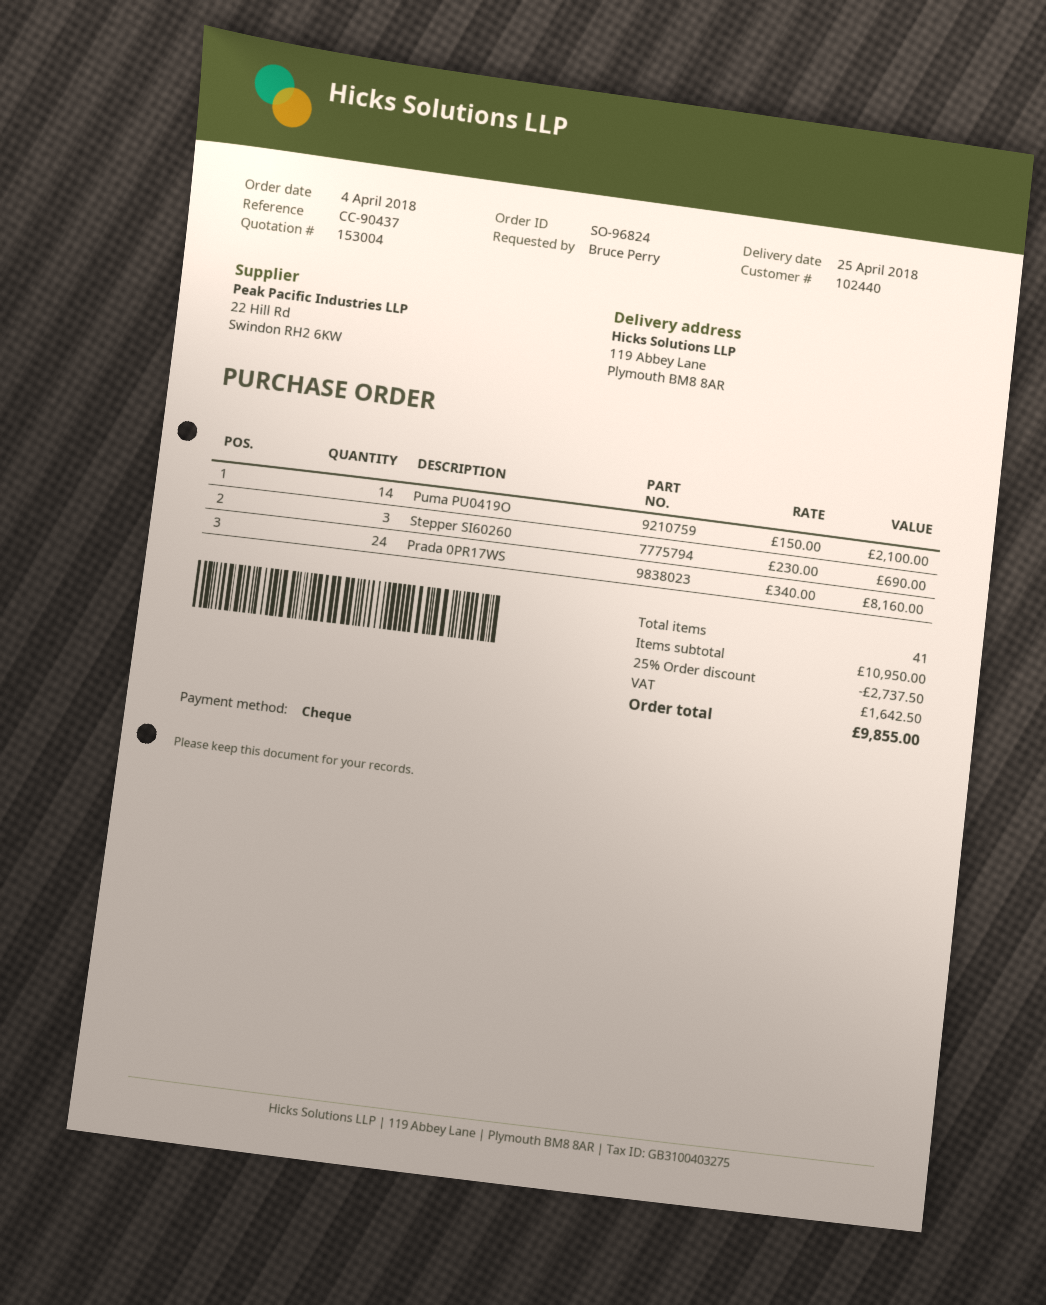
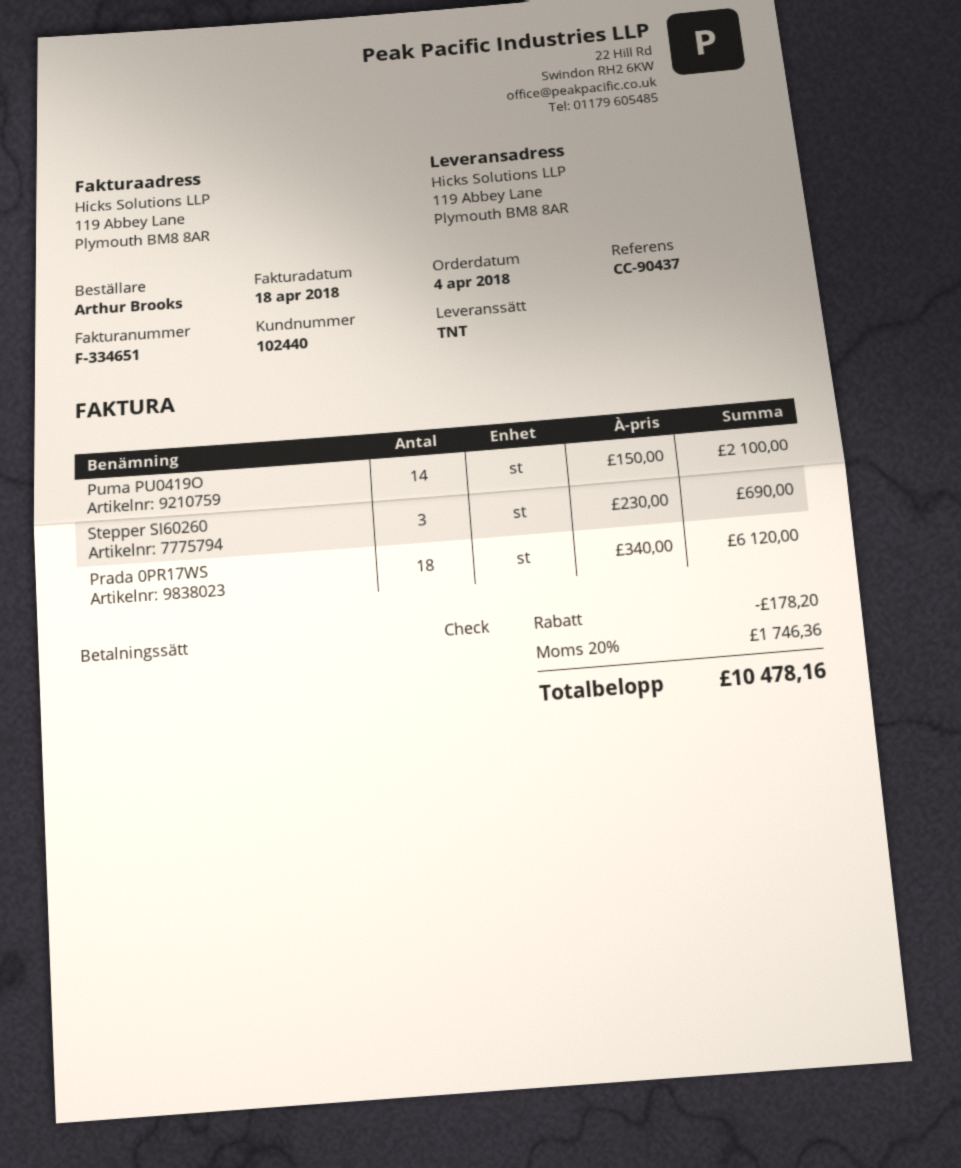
ordered by: Bruce Perry -> Arthur Brooks
Prada 0PR17WS: 24 x 340.00 = 8160.00 -> 18 x 340.00 = 6120.00
discount: 2737.50 -> 178.20
tax: 1642.50 -> 1746.36
total: 9855.00 -> 10478.16

